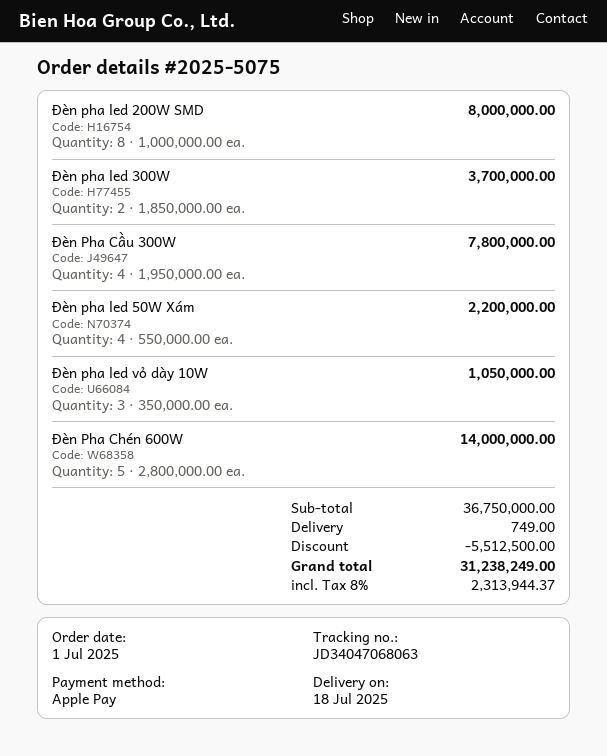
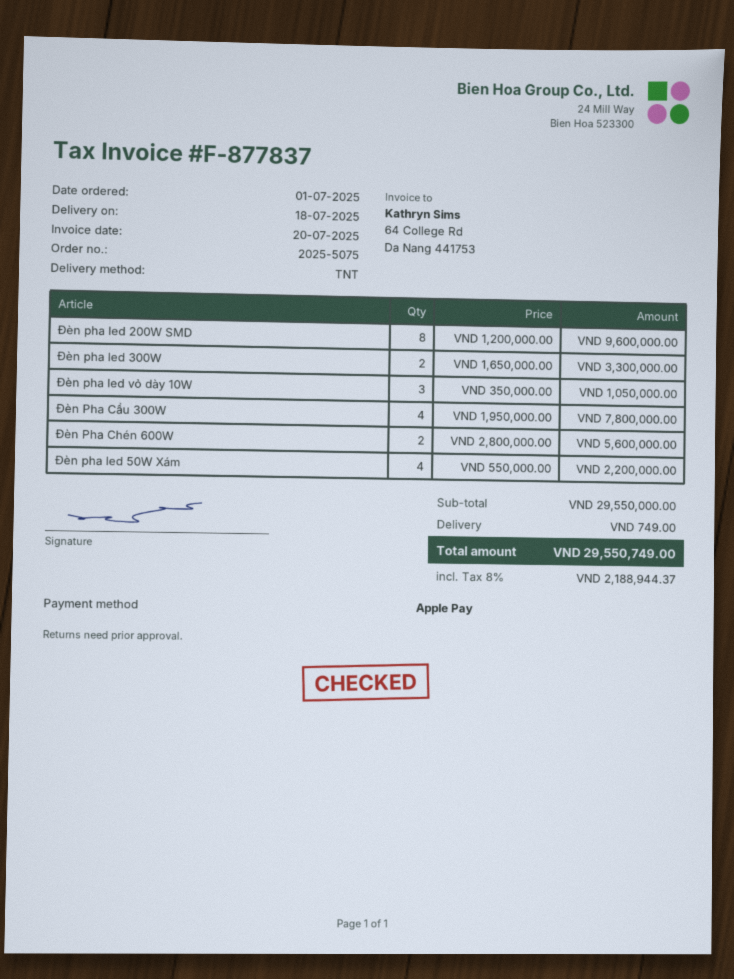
Đèn pha led 200W SMD: 8 x 1000000.00 = 8000000.00 -> 8 x 1200000.00 = 9600000.00
Đèn pha led 300W: 2 x 1850000.00 = 3700000.00 -> 2 x 1650000.00 = 3300000.00
Đèn Pha Chén 600W: 5 x 2800000.00 = 14000000.00 -> 2 x 2800000.00 = 5600000.00
subtotal: 36750000.00 -> 29550000.00
discount: 5512500.00 -> none
tax: 8% = 2313944.37 -> 8% = 2188944.37
total: 31238249.00 -> 29550749.00

